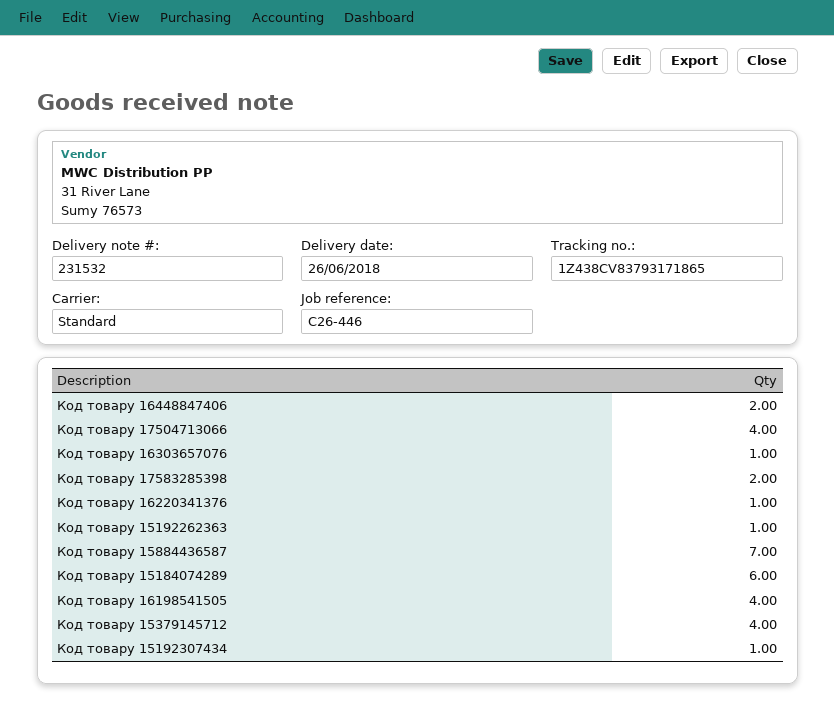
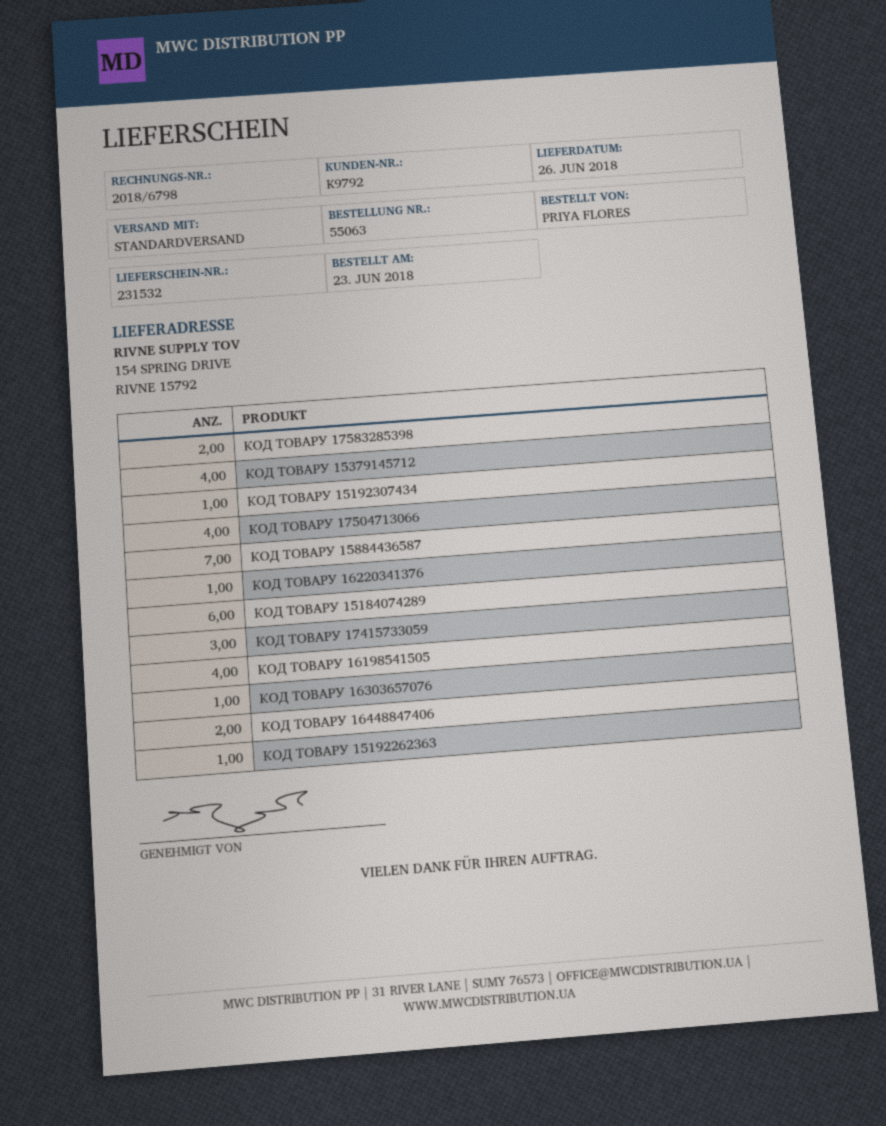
КОД ТОВАРУ 17415733059: none -> 3

